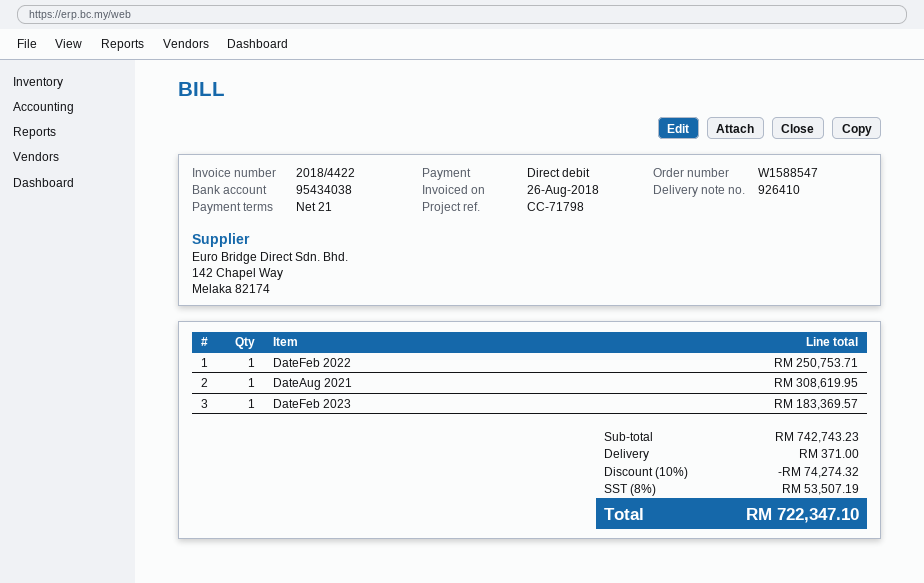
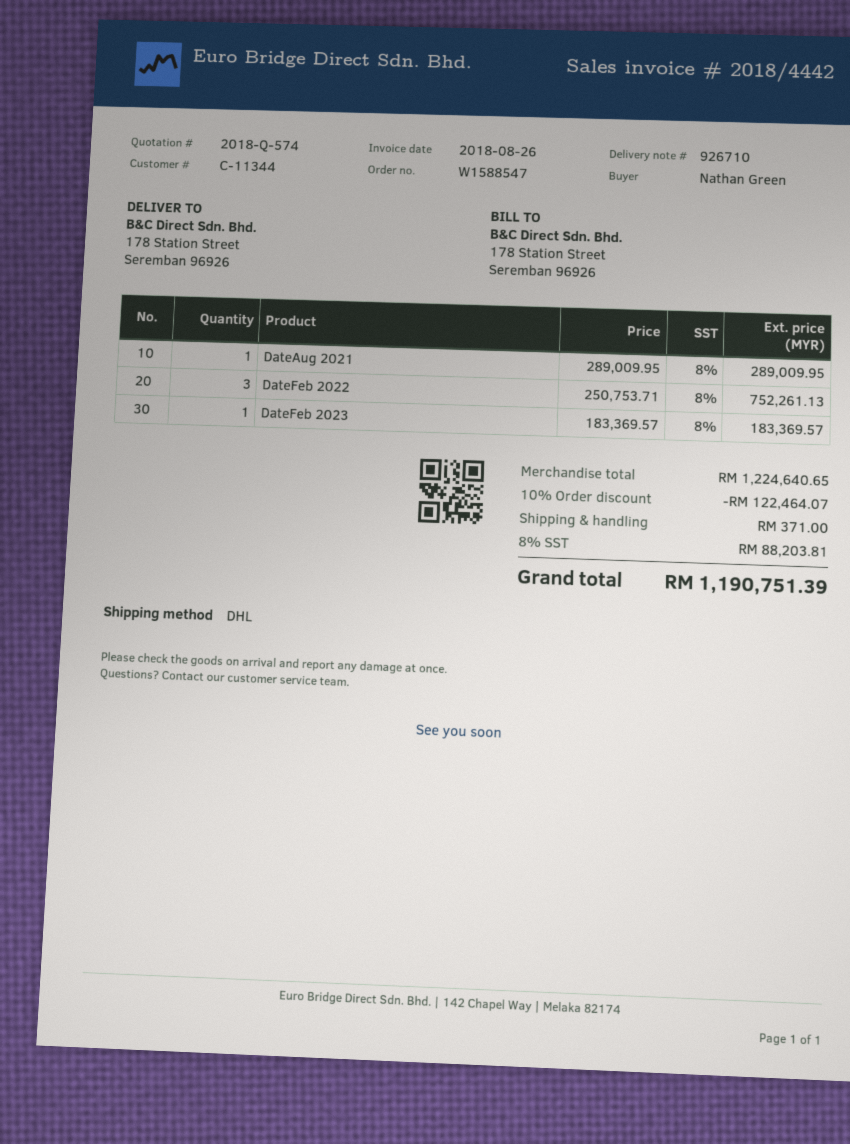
delivery note number: 926410 -> 926710
invoice number: 2018/4422 -> 2018/4442
DateFeb 2022: 1 for 250753.71 -> 3 for 752261.13
DateAug 2021: 1 for 308619.95 -> 1 for 289009.95
subtotal: 742743.23 -> 1224640.65
discount: 10% = 74274.32 -> 10% = 122464.07
tax: 8% = 53507.19 -> 8% = 88203.81
total: 722347.10 -> 1190751.39

